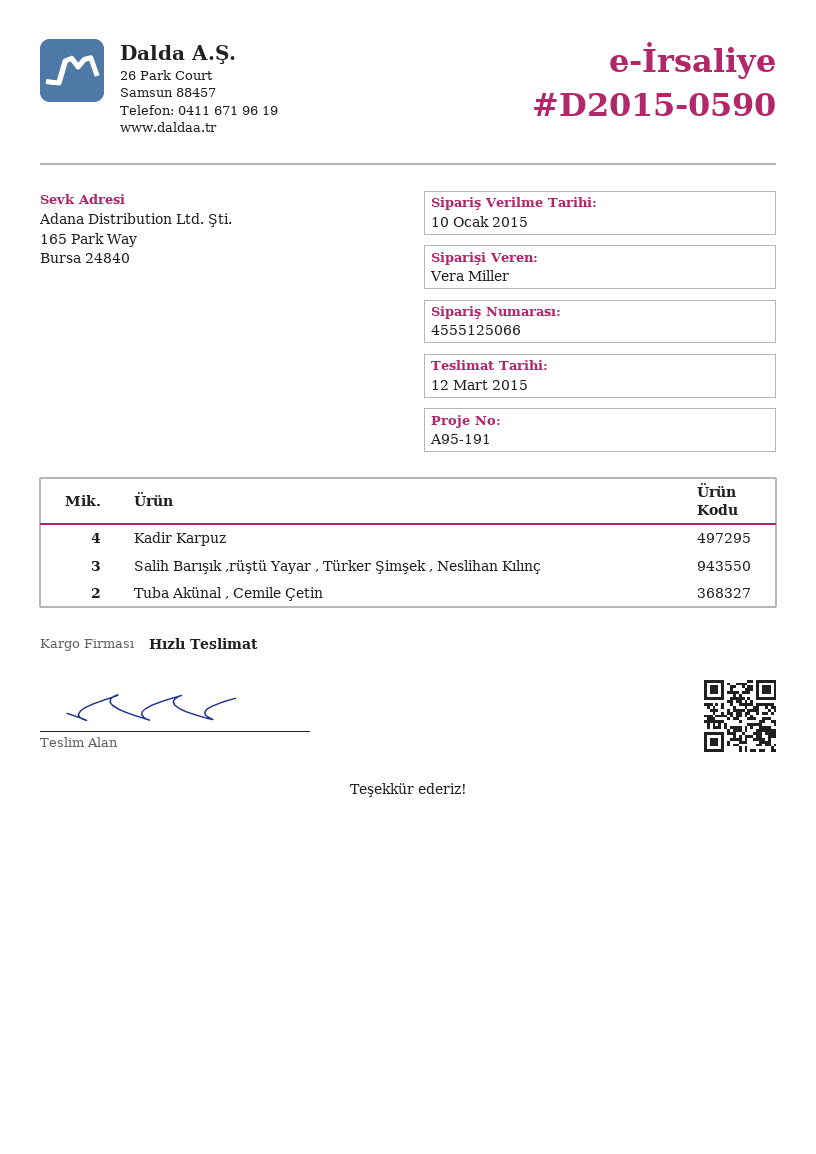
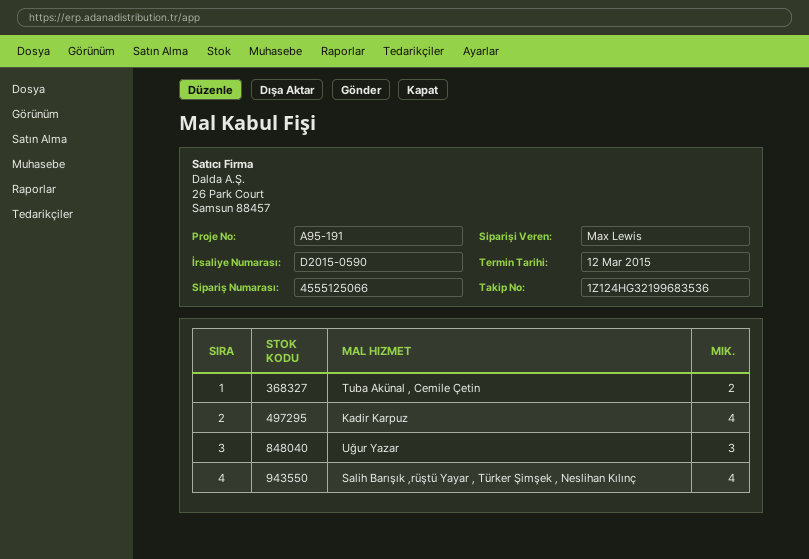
ordered by: Vera Miller -> Max Lewis
Salih Barışık ,rüştü Yayar , Türker Şimşek , Neslihan Kılınç: 3 -> 4
Uğur Yazar: none -> 3

